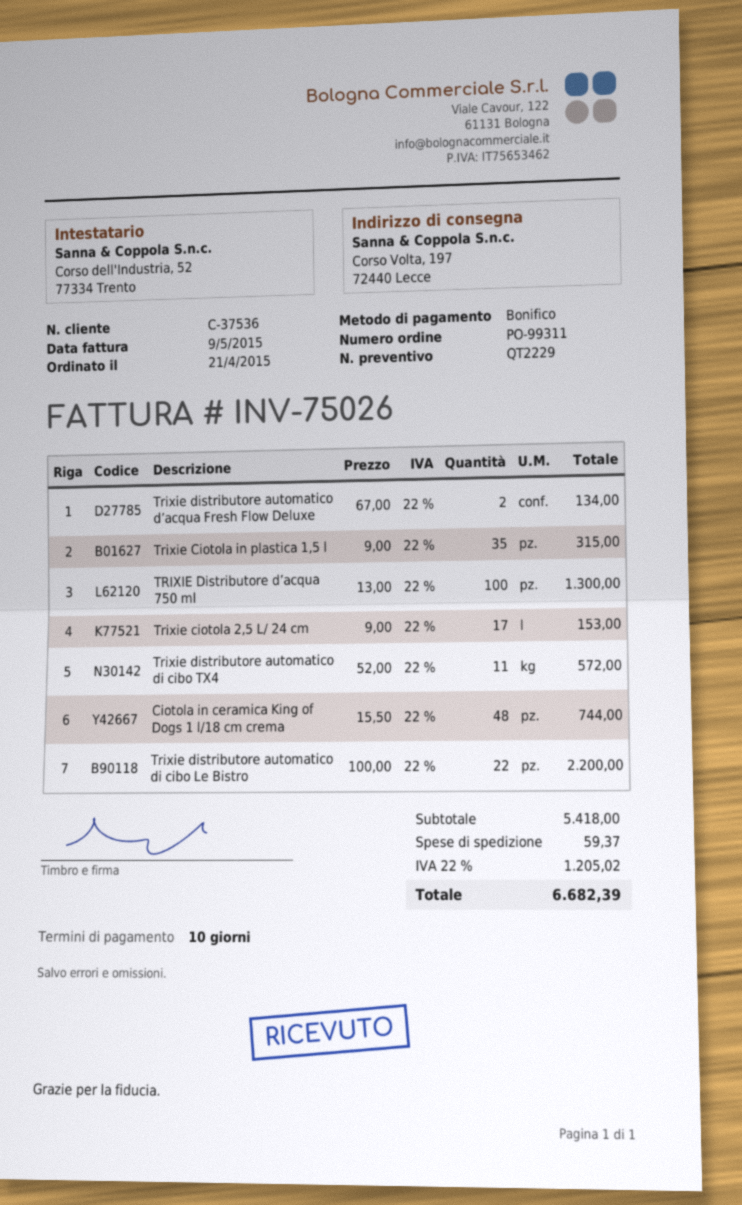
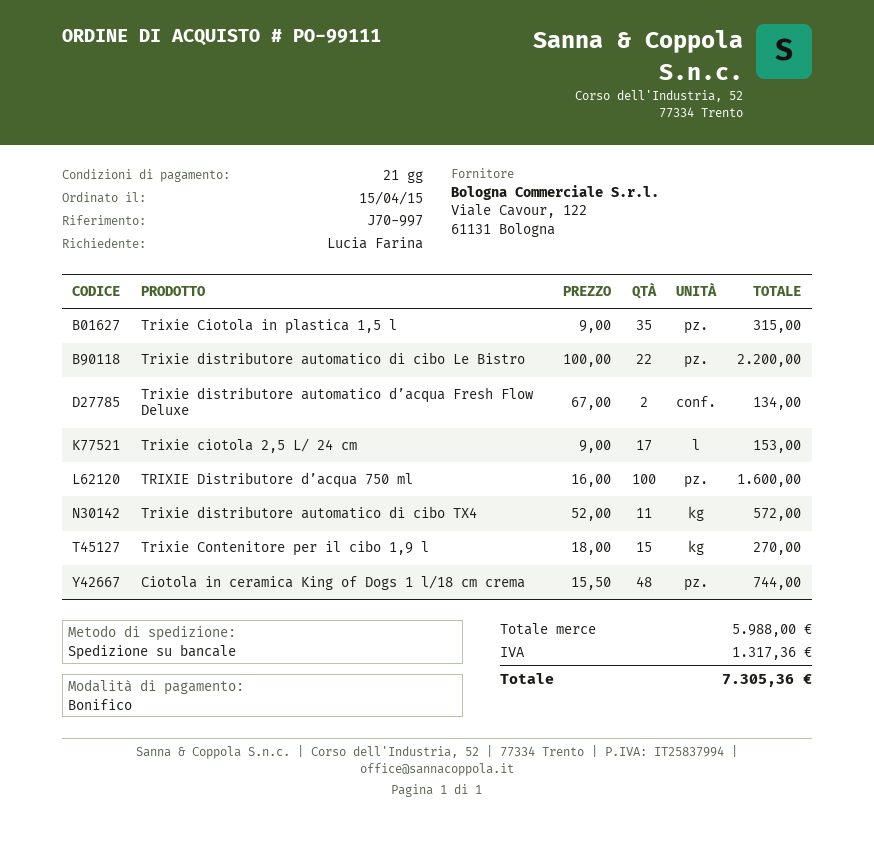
order number: PO-99311 -> PO-99111
order date: 2015-04-21 -> 2015-04-15
payment terms: 10 days -> 21 days
TRIXIE Distributore d’acqua 750 ml: 100 x 13.00 = 1300.00 -> 100 x 16.00 = 1600.00
Trixie Contenitore per il cibo 1,9 l: none -> 15 x 18.00 = 270.00
subtotal: 5418.00 -> 5988.00
shipping: 59.37 -> none
tax: 1205.02 -> 1317.36
total: 6682.39 -> 7305.36

